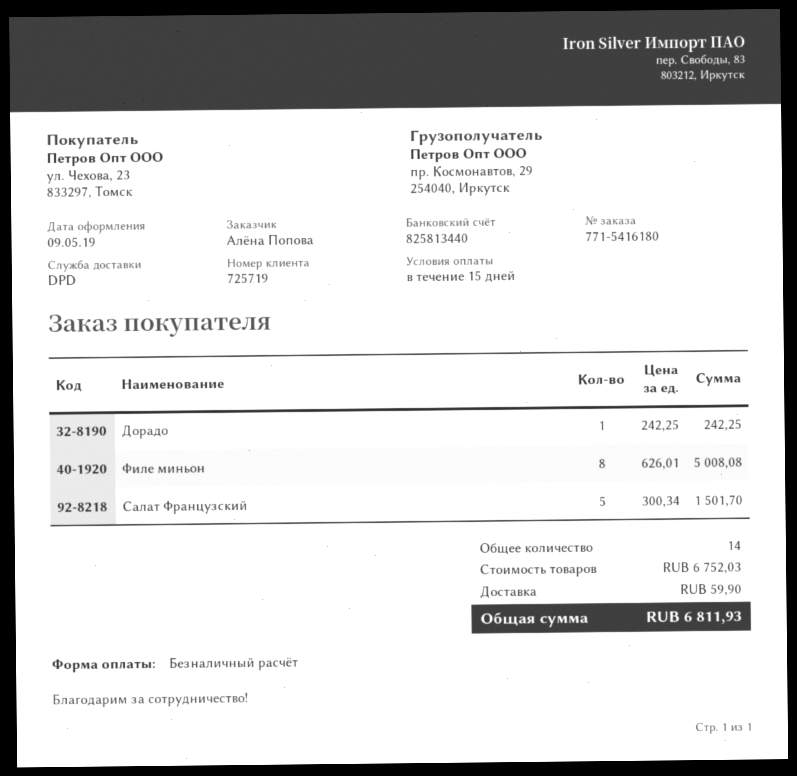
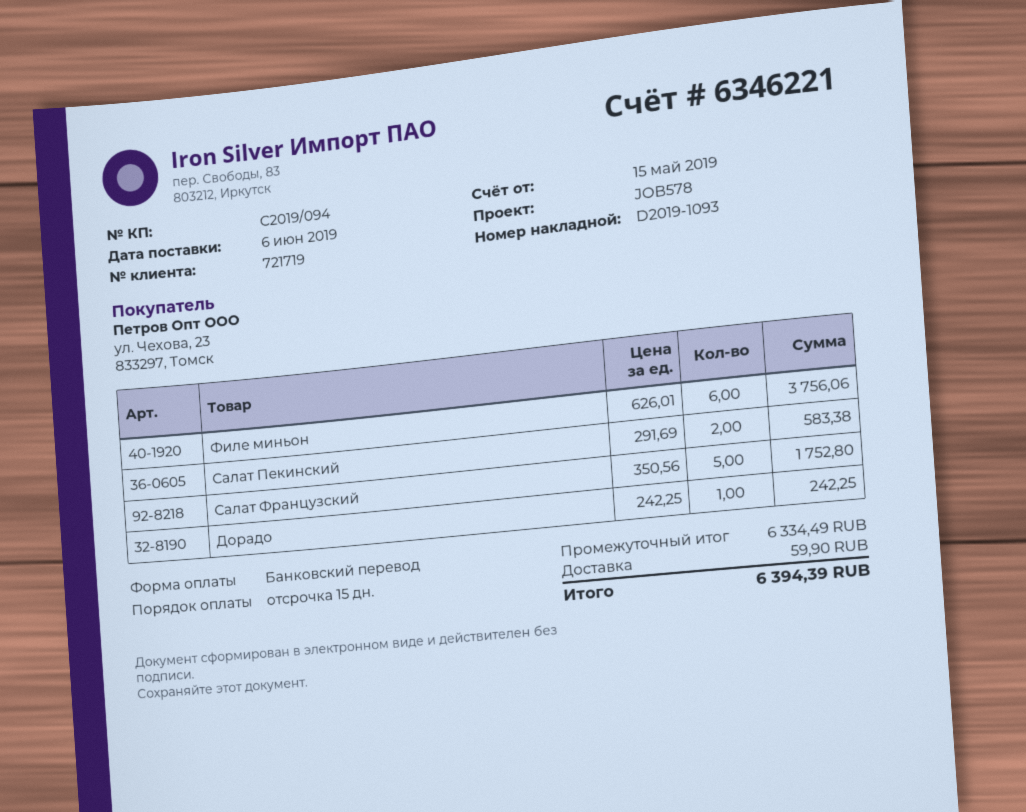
customer number: 725719 -> 721719
Филе миньон: 8 x 626.01 = 5008.08 -> 6 x 626.01 = 3756.06
Салат Французский: 5 x 300.34 = 1501.70 -> 5 x 350.56 = 1752.80
Салат Пекинский: none -> 2 x 291.69 = 583.38
subtotal: 6752.03 -> 6334.49
total: 6811.93 -> 6394.39

